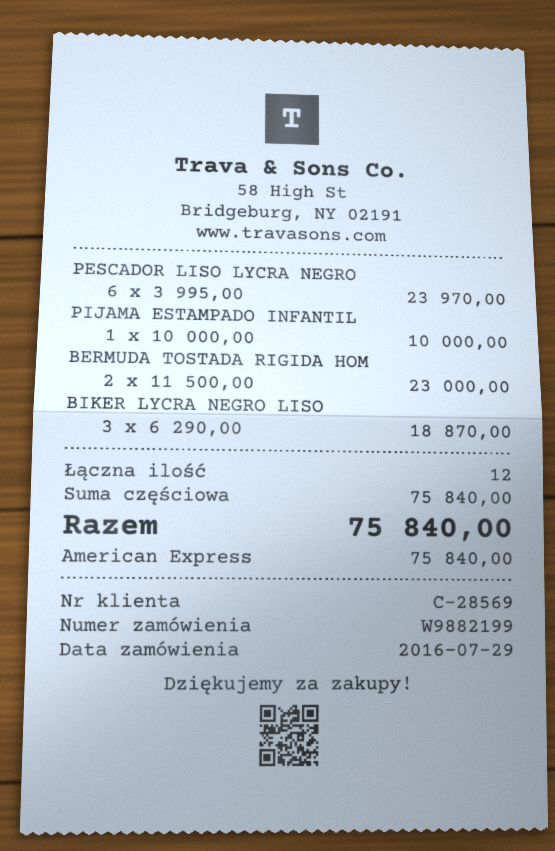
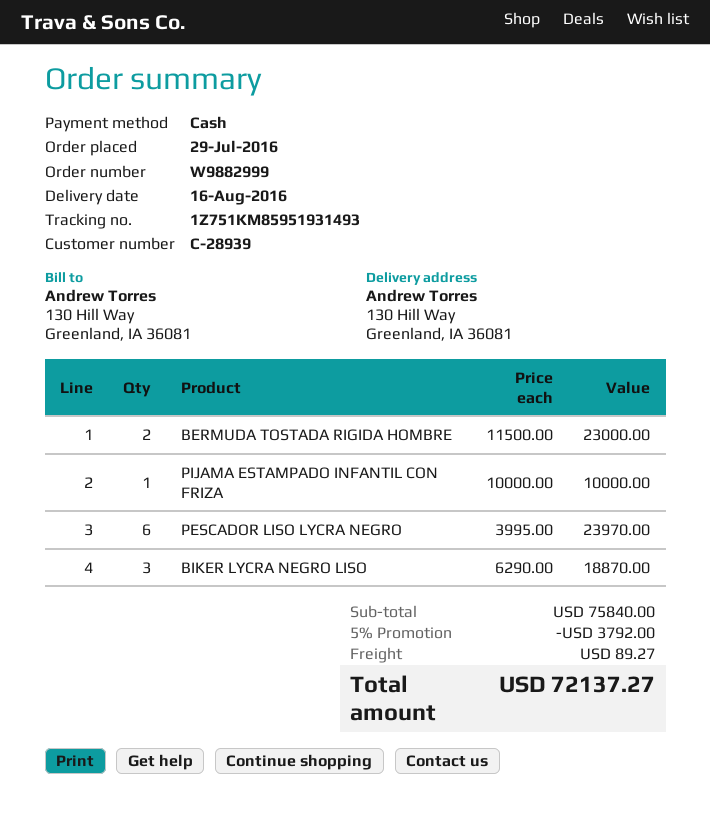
order number: W9882199 -> W9882999
customer number: C-28569 -> C-28939
payment method: American Express -> cash
discount: none -> 5% = 3792.00
shipping: none -> 89.27
total: 75840.00 -> 72137.27

